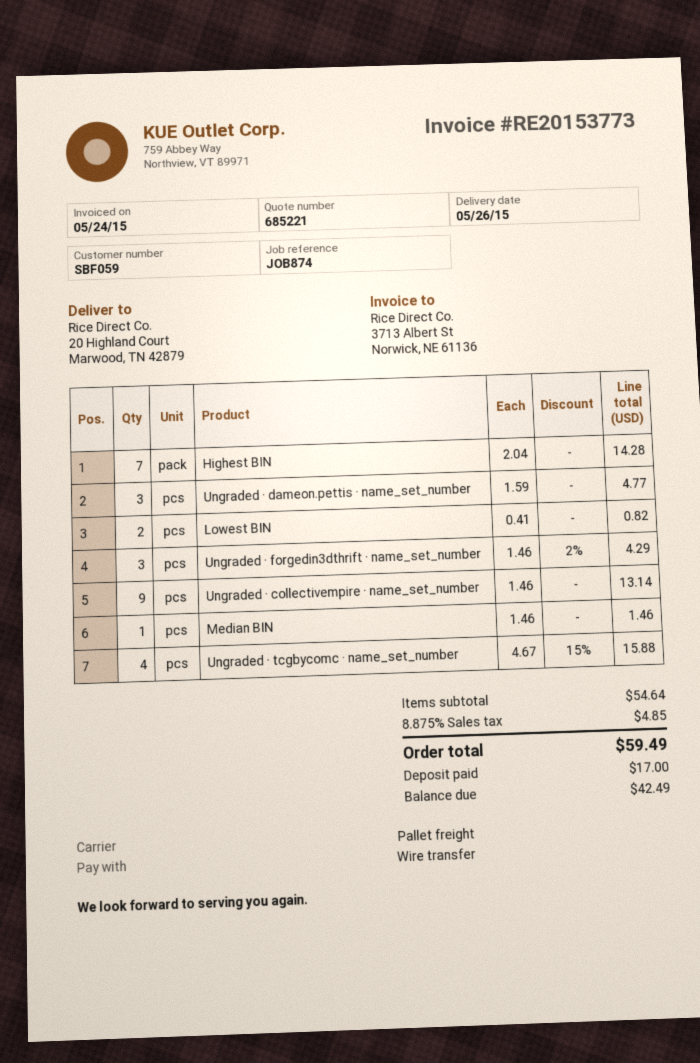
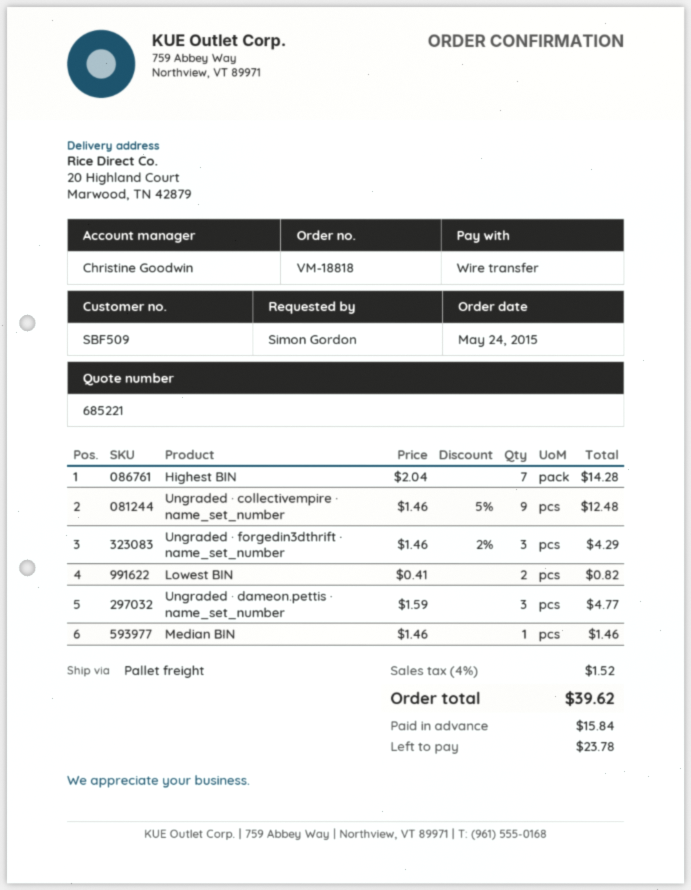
customer number: SBF059 -> SBF509
Ungraded · collectivempire · name_set_number: 9 x 1.46 = 13.14 -> 9 x 1.46 - 5% = 12.48
Ungraded · tcgbycomc · name_set_number: 4 x 4.67 - 15% = 15.88 -> none
tax: 8.875% = 4.85 -> 4% = 1.52
total: 59.49 -> 39.62
deposit: 17.00 -> 15.84
balance: 42.49 -> 23.78

